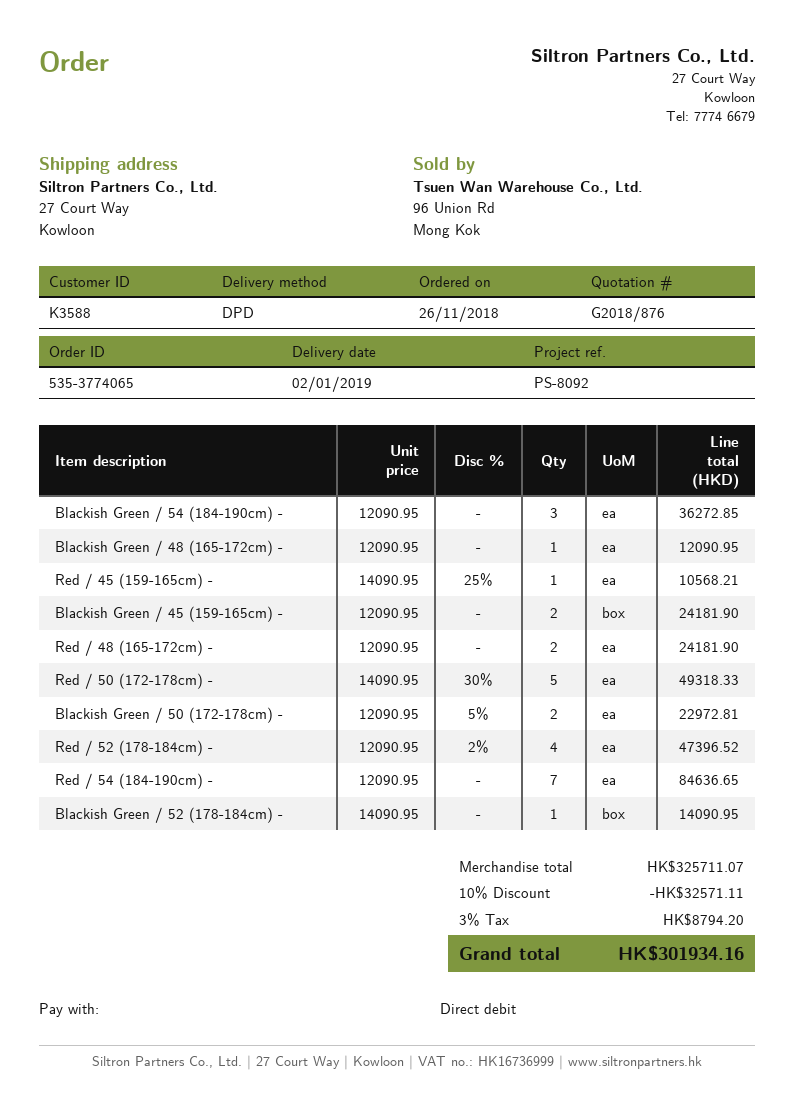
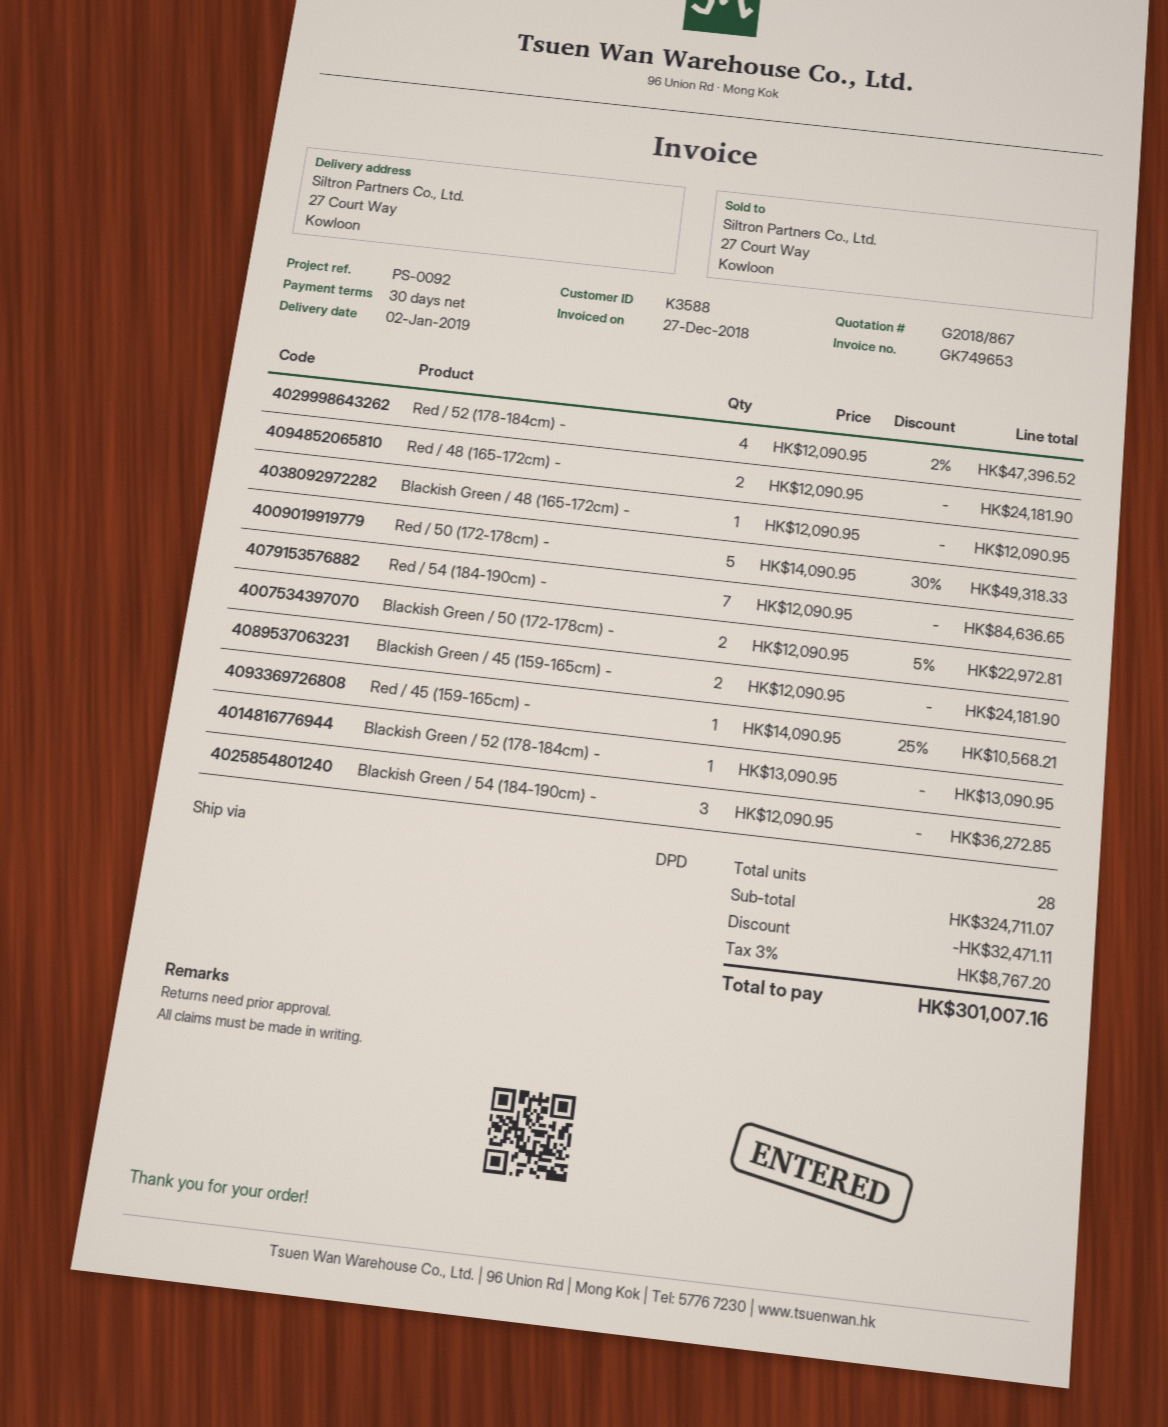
quote number: G2018/876 -> G2018/867
reference: PS-8092 -> PS-0092
Blackish Green / 52 (178-184cm) -: 1 x 14090.95 = 14090.95 -> 1 x 13090.95 = 13090.95
subtotal: 325711.07 -> 324711.07
discount: 32571.11 -> 32471.11
tax: 3% = 8794.20 -> 3% = 8767.20
total: 301934.16 -> 301007.16

